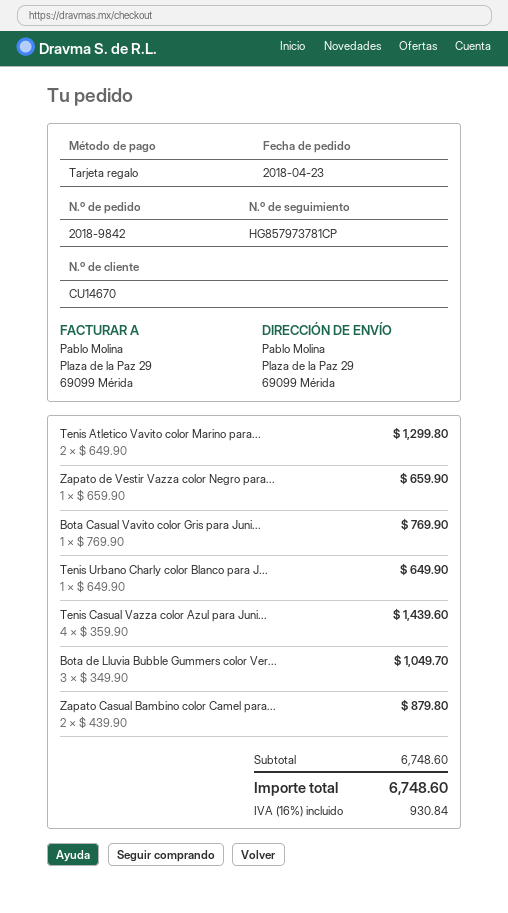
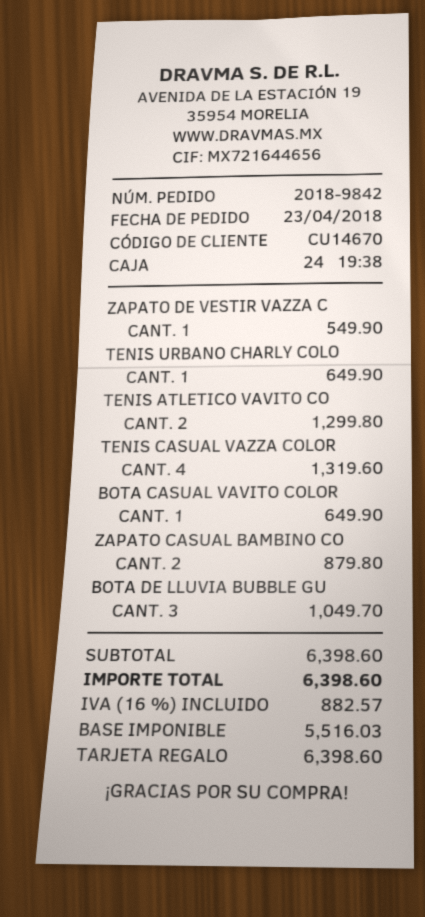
Zapato de Vestir Vazza color Negro para...: 1 for 659.90 -> 1 for 549.90
Bota Casual Vavito color Gris para Juni...: 1 for 769.90 -> 1 for 649.90
Tenis Casual Vazza color Azul para Juni...: 4 for 1439.60 -> 4 for 1319.60
subtotal: 6748.60 -> 6398.60
tax: 16% = 930.84 -> 16% = 882.57
total: 6748.60 -> 6398.60

